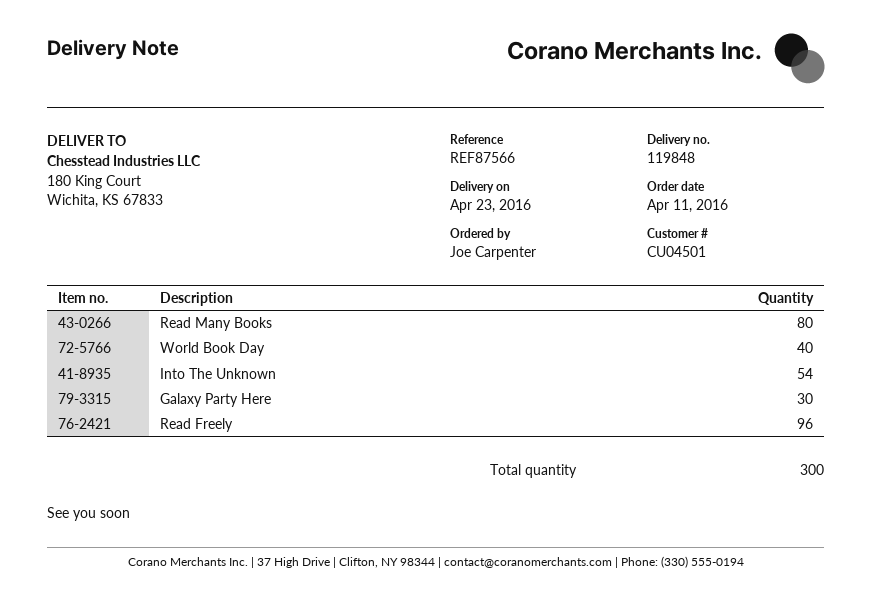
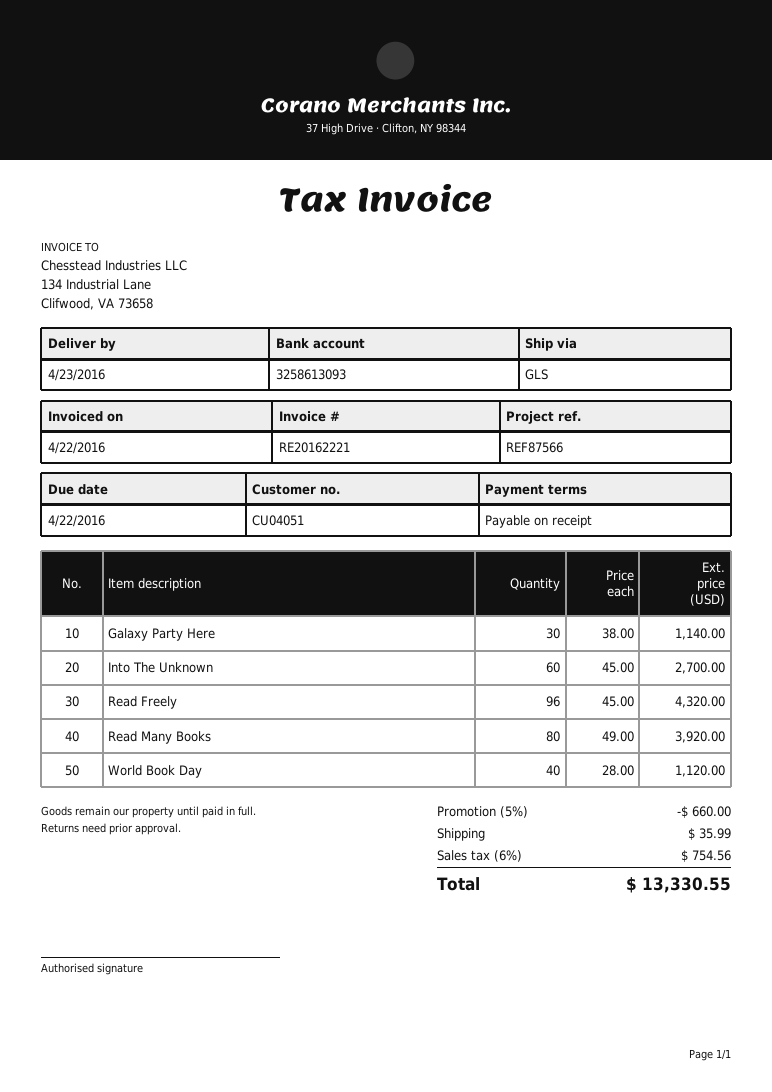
customer number: CU04501 -> CU04051
Into The Unknown: 54 -> 60

